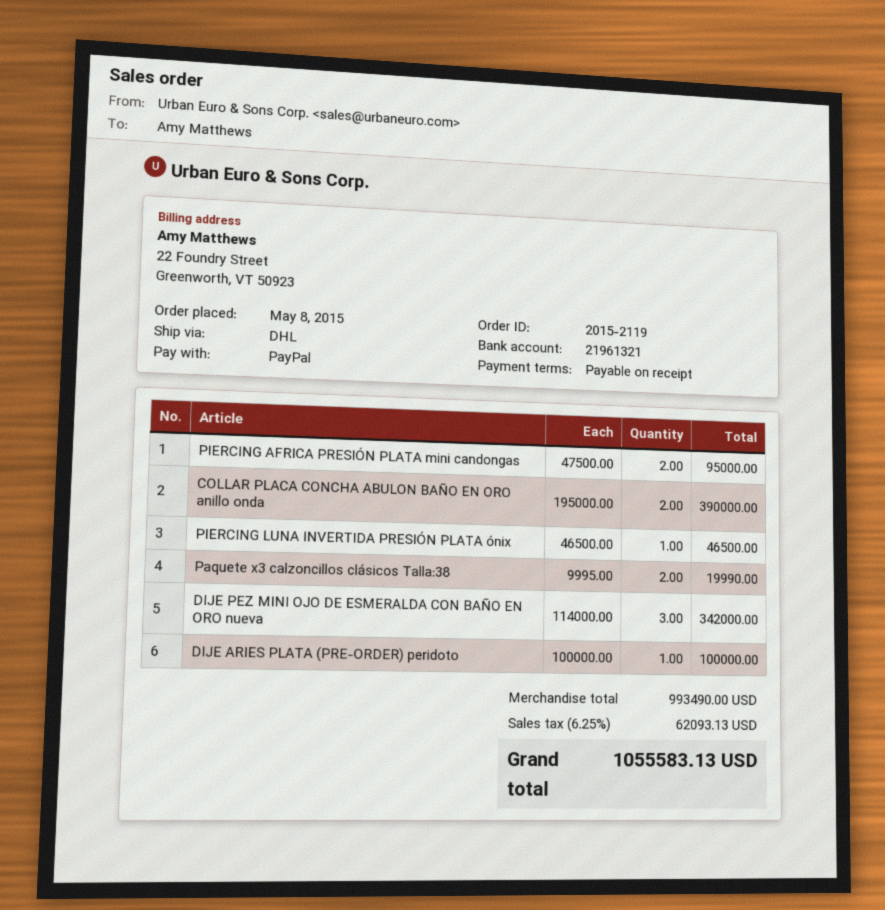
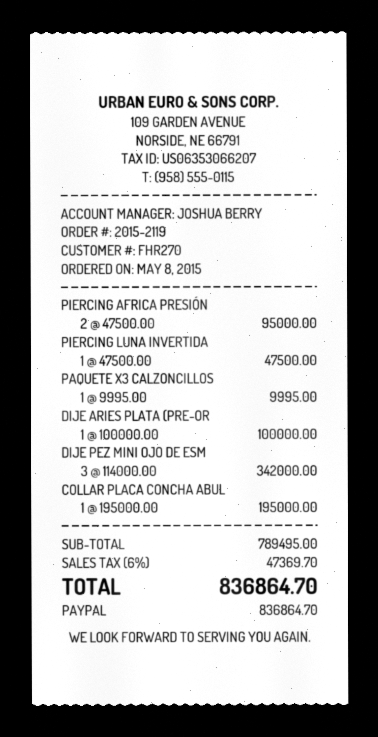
COLLAR PLACA CONCHA ABULON BAÑO EN ORO anillo onda: 2 x 195000.00 = 390000.00 -> 1 x 195000.00 = 195000.00
PIERCING LUNA INVERTIDA PRESIÓN PLATA ónix: 1 x 46500.00 = 46500.00 -> 1 x 47500.00 = 47500.00
Paquete x3 calzoncillos clásicos Talla:38: 2 x 9995.00 = 19990.00 -> 1 x 9995.00 = 9995.00
subtotal: 993490.00 -> 789495.00
tax: 6.25% = 62093.13 -> 6% = 47369.70
total: 1055583.13 -> 836864.70

